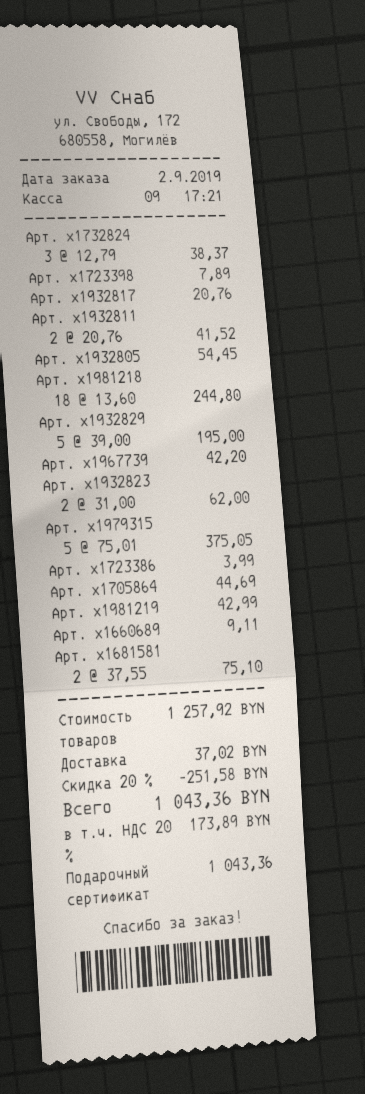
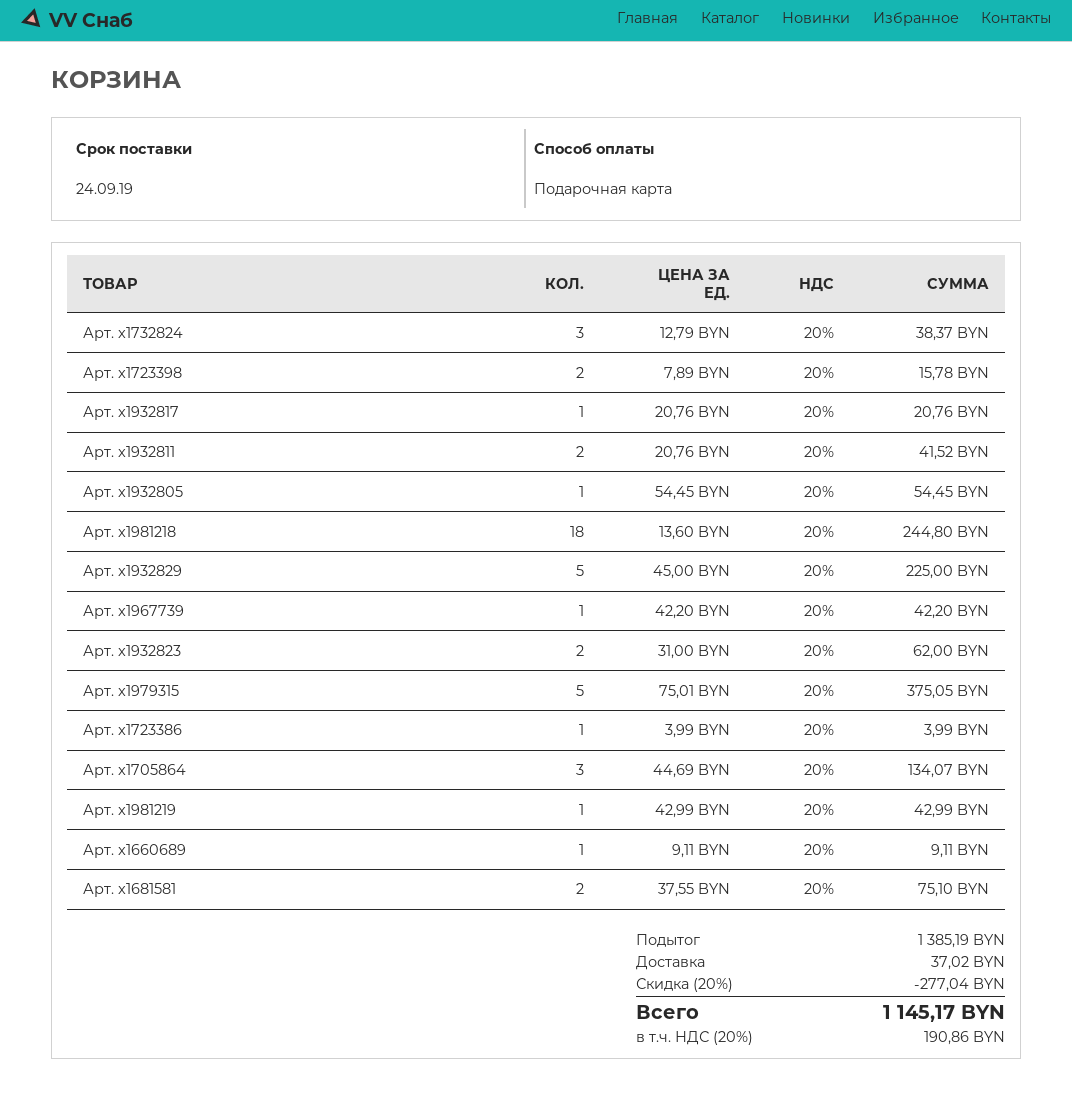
Арт. x1723398: 1 x 7.89 = 7.89 -> 2 x 7.89 = 15.78
Арт. x1932829: 5 x 39.00 = 195.00 -> 5 x 45.00 = 225.00
Арт. x1705864: 1 x 44.69 = 44.69 -> 3 x 44.69 = 134.07
subtotal: 1257.92 -> 1385.19
discount: 20% = 251.58 -> 20% = 277.04
tax: 20% = 173.89 -> 20% = 190.86
total: 1043.36 -> 1145.17

